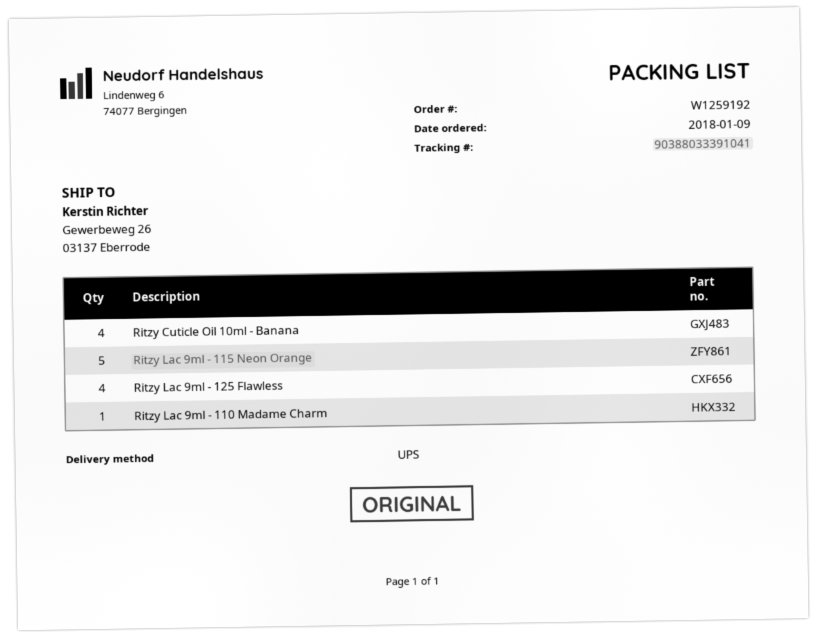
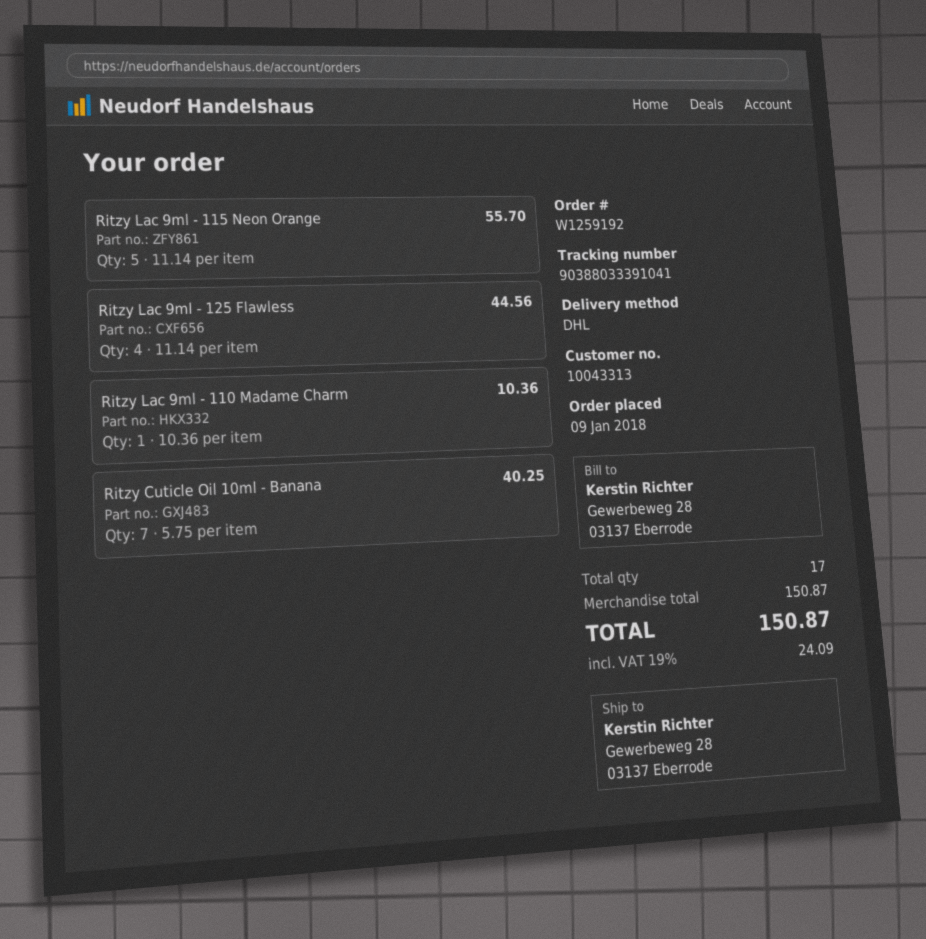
shipping method: UPS -> DHL
ship to: Gewerbeweg 26, 03137 Eberrode -> Gewerbeweg 28, 03137 Eberrode
Ritzy Cuticle Oil 10ml - Banana: 4 -> 7

